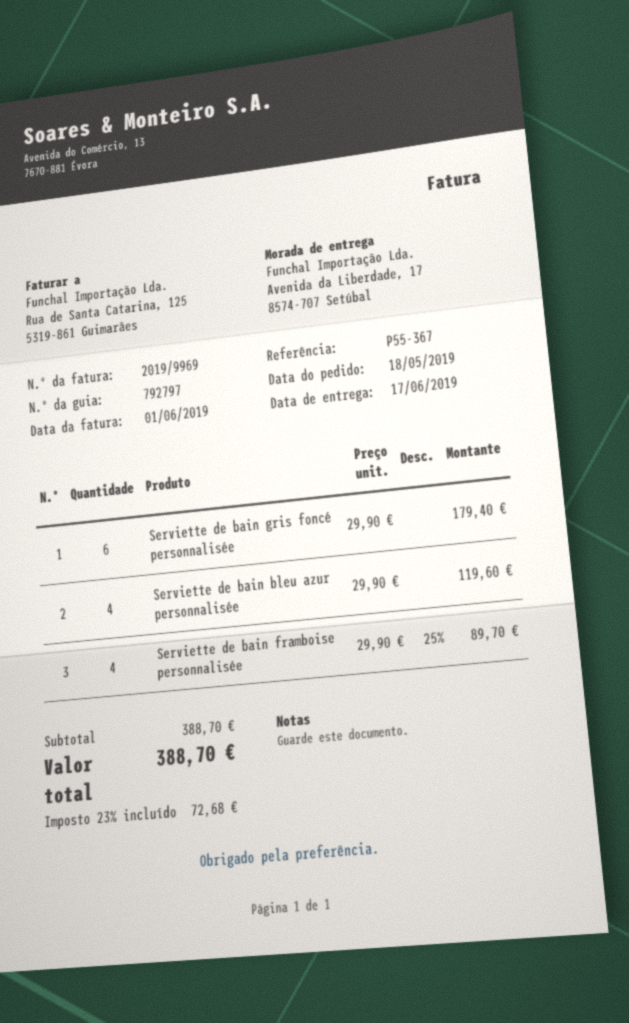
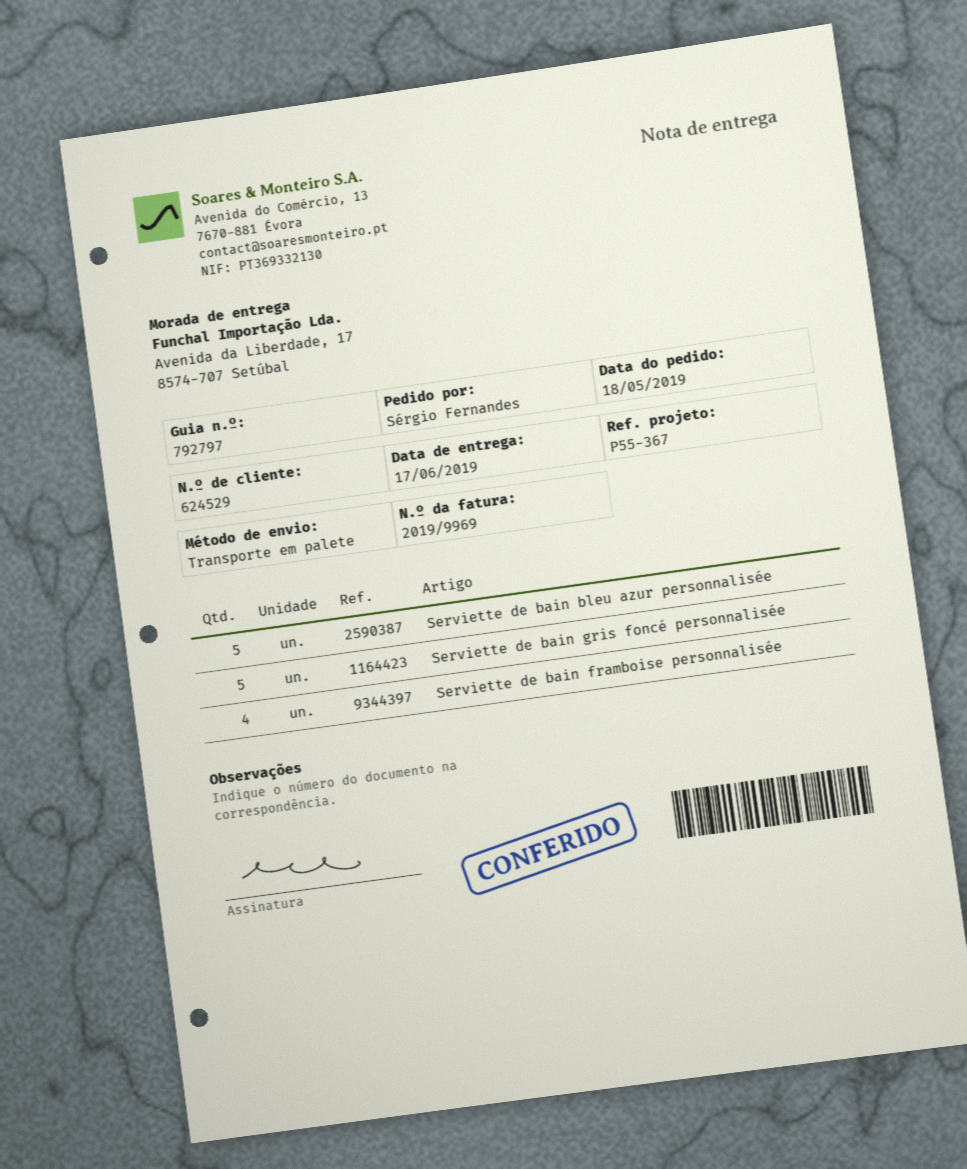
Serviette de bain gris foncé personnalisée: 6 -> 5
Serviette de bain bleu azur personnalisée: 4 -> 5

